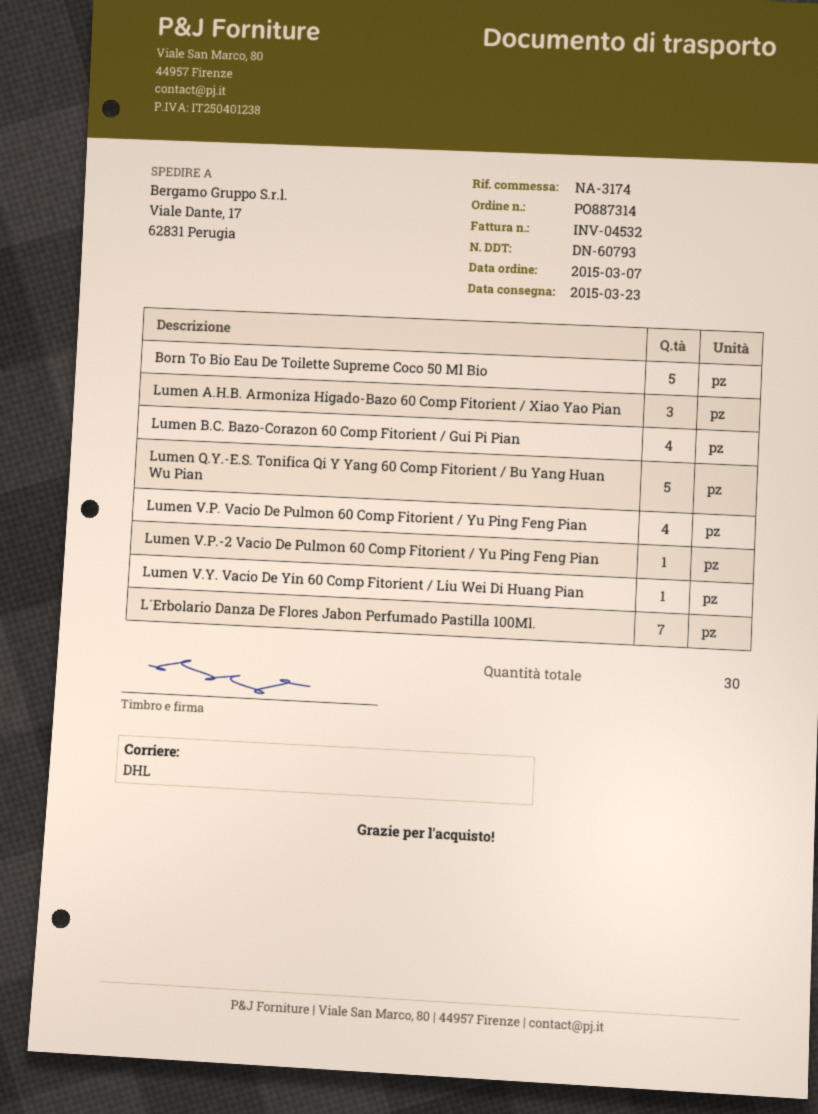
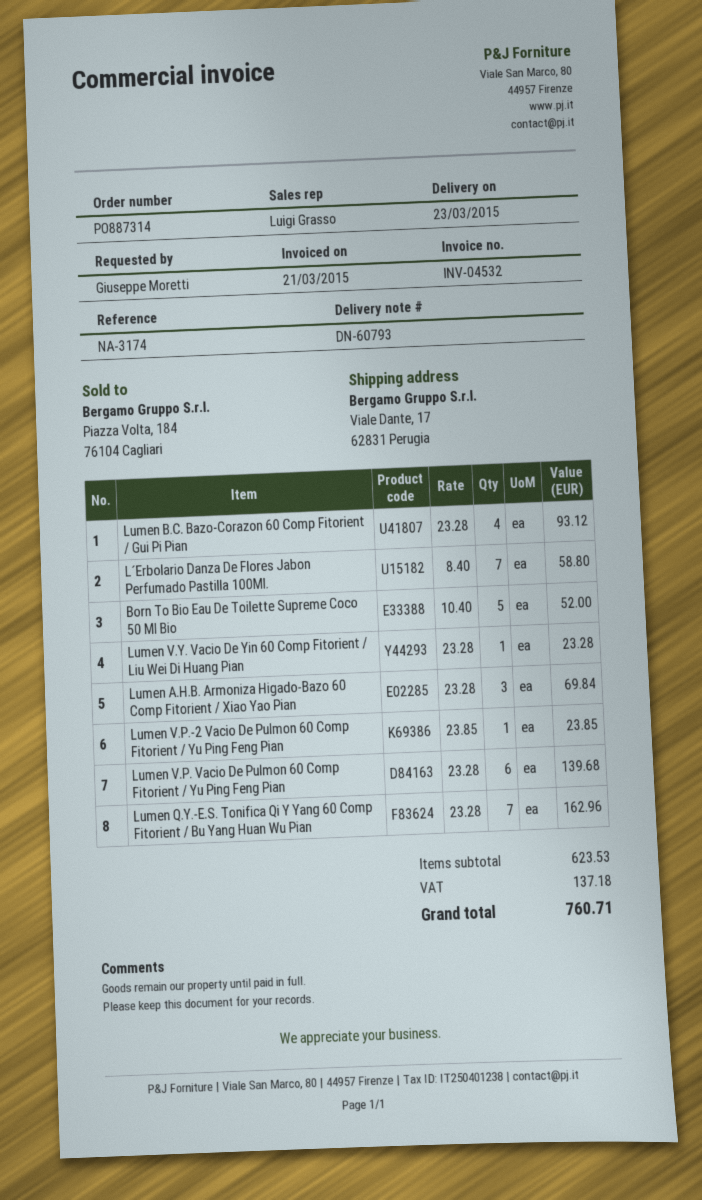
Lumen Q.Y.-E.S. Tonifica Qi Y Yang 60 Comp Fitorient / Bu Yang Huan Wu Pian: 5 -> 7
Lumen V.P. Vacio De Pulmon 60 Comp Fitorient / Yu Ping Feng Pian: 4 -> 6

